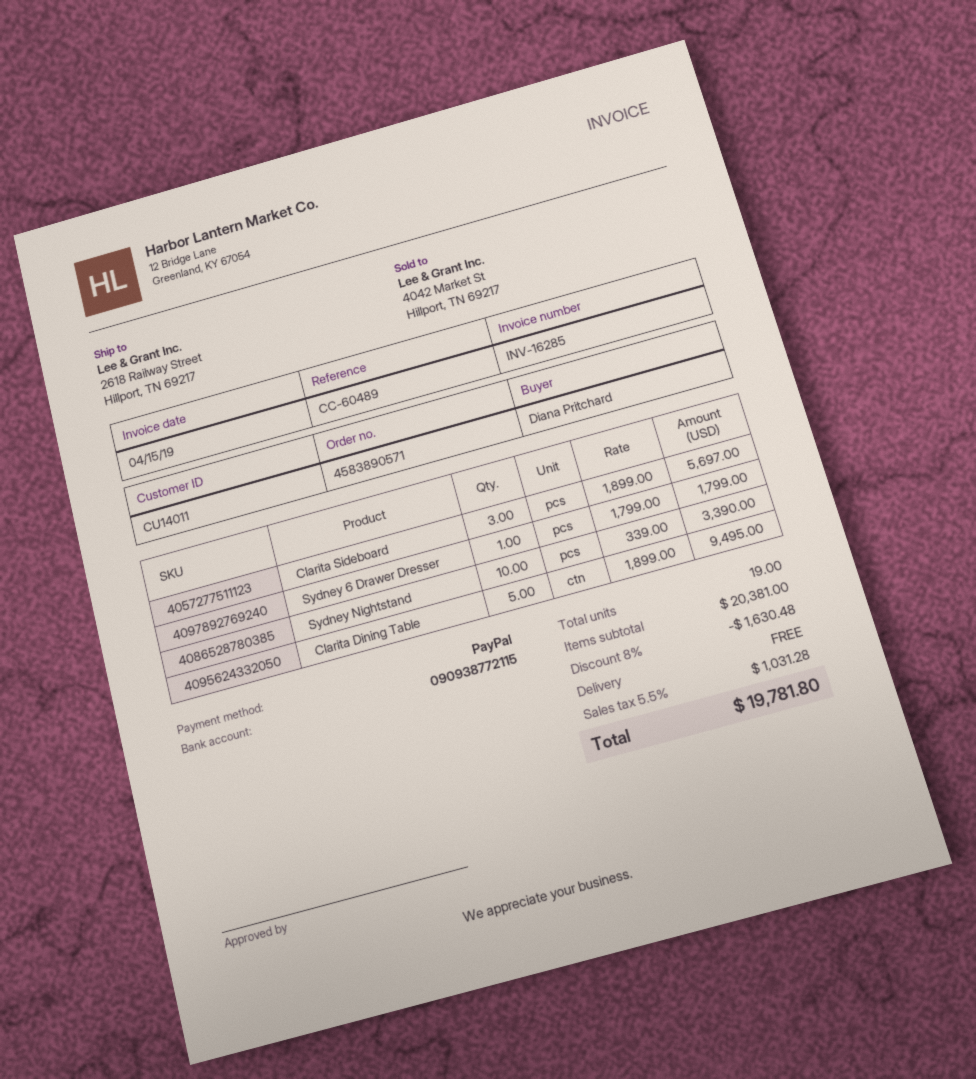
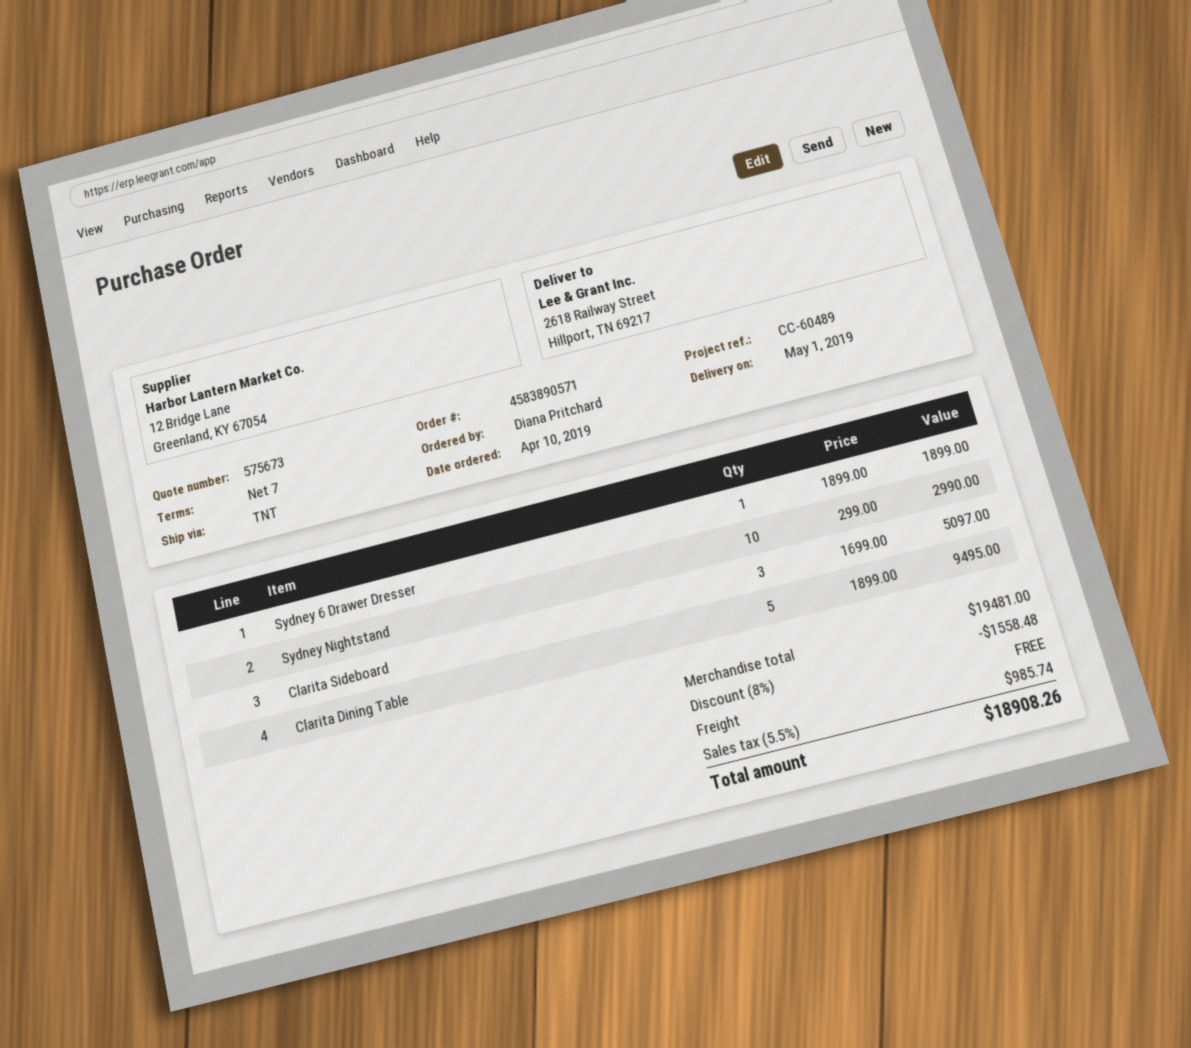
Clarita Sideboard: 3 x 1899.00 = 5697.00 -> 3 x 1699.00 = 5097.00
Sydney 6 Drawer Dresser: 1 x 1799.00 = 1799.00 -> 1 x 1899.00 = 1899.00
Sydney Nightstand: 10 x 339.00 = 3390.00 -> 10 x 299.00 = 2990.00
subtotal: 20381.00 -> 19481.00
discount: 8% = 1630.48 -> 8% = 1558.48
tax: 5.5% = 1031.28 -> 5.5% = 985.74
total: 19781.80 -> 18908.26

